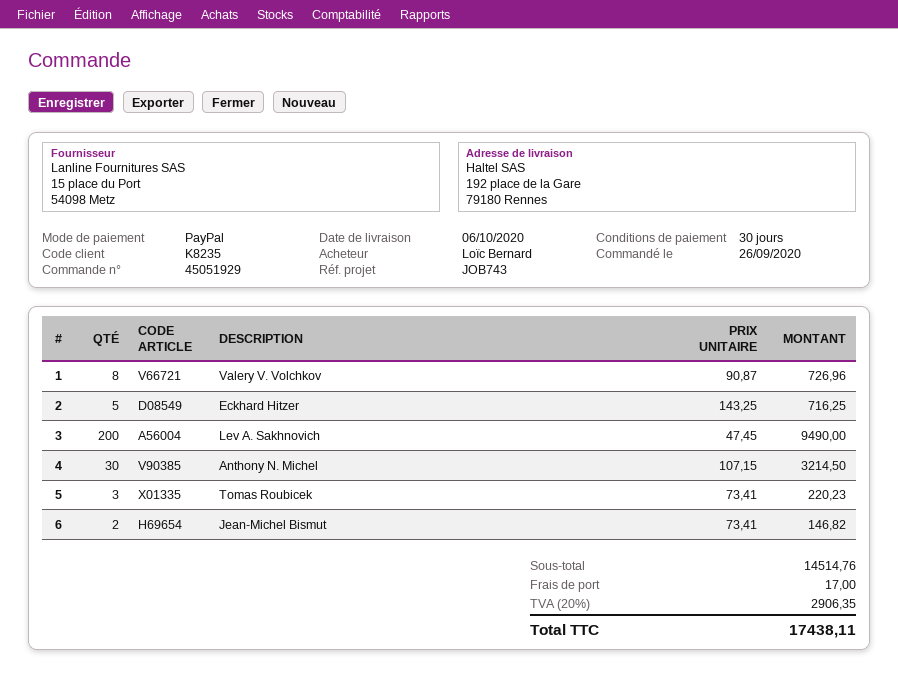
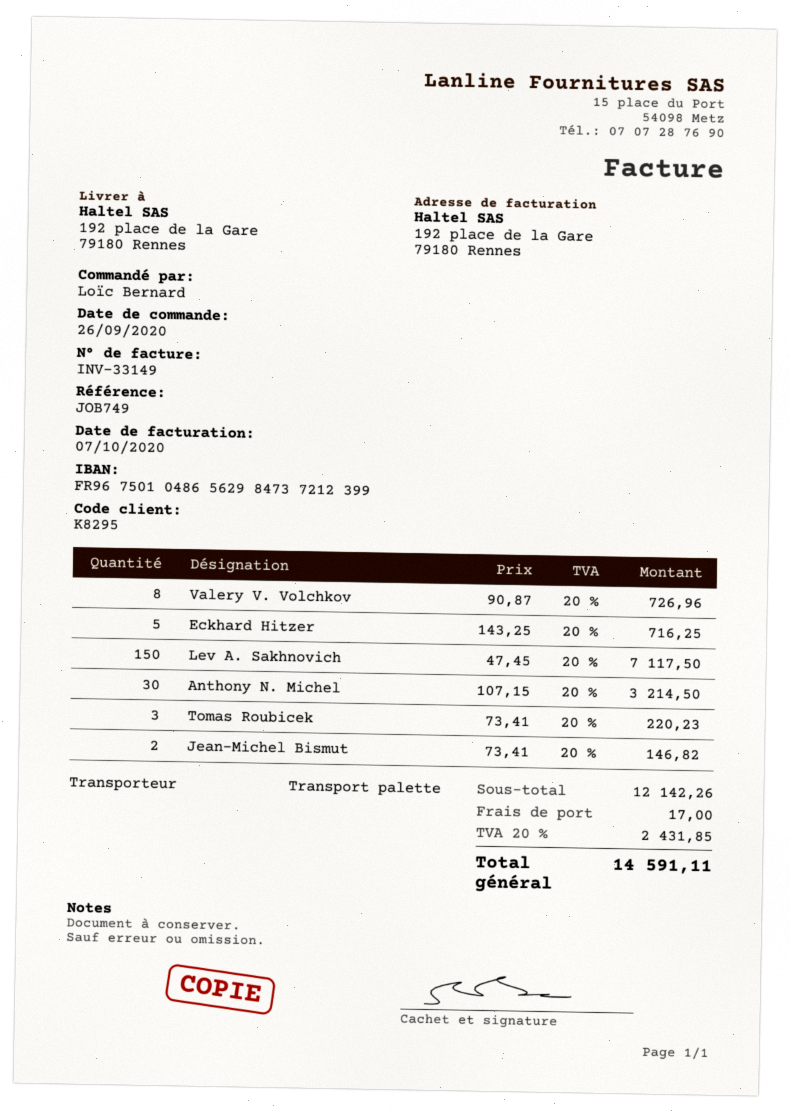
customer number: K8235 -> K8295
reference: JOB743 -> JOB749
Lev A. Sakhnovich: 200 x 47.45 = 9490.00 -> 150 x 47.45 = 7117.50
subtotal: 14514.76 -> 12142.26
tax: 20% = 2906.35 -> 20% = 2431.85
total: 17438.11 -> 14591.11

